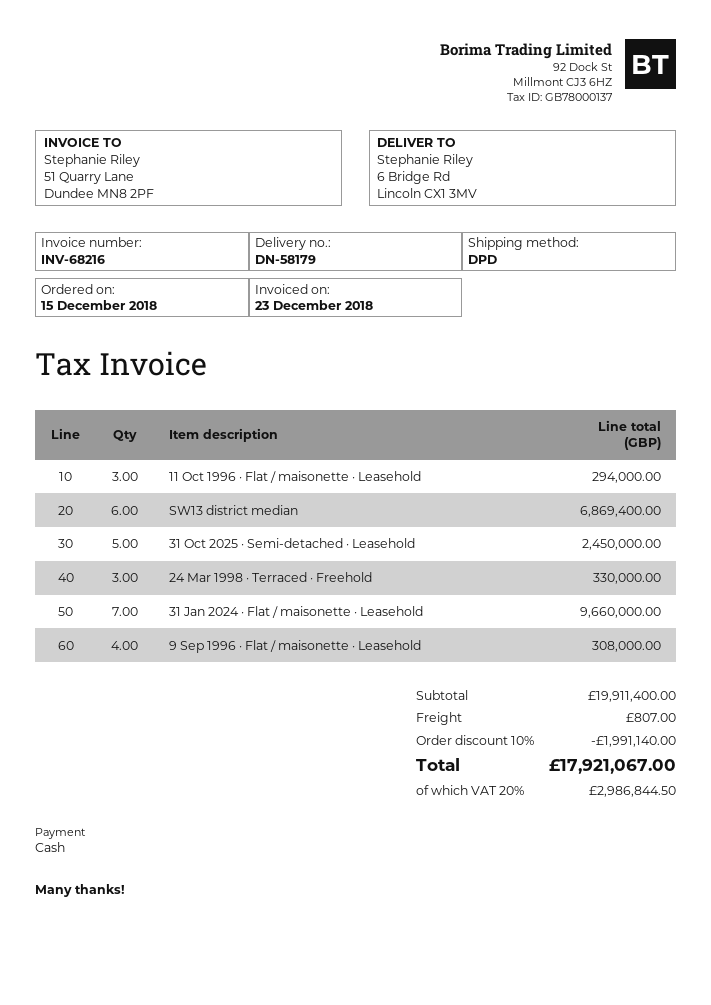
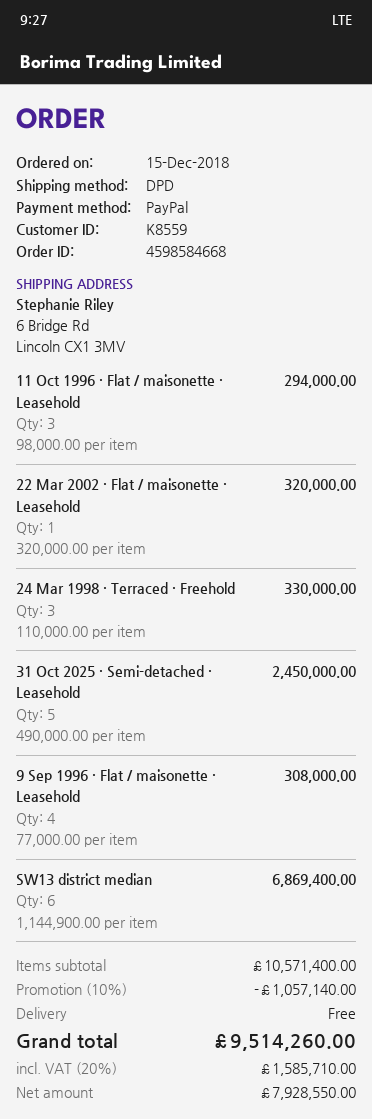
payment method: cash -> PayPal
31 Jan 2024 · Flat / maisonette · Leasehold: 7 for 9660000.00 -> none
22 Mar 2002 · Flat / maisonette · Leasehold: none -> 1 for 320000.00
subtotal: 19911400.00 -> 10571400.00
discount: 10% = 1991140.00 -> 10% = 1057140.00
shipping: 807.00 -> 0.00
tax: 20% = 2986844.50 -> 20% = 1585710.00
total: 17921067.00 -> 9514260.00

